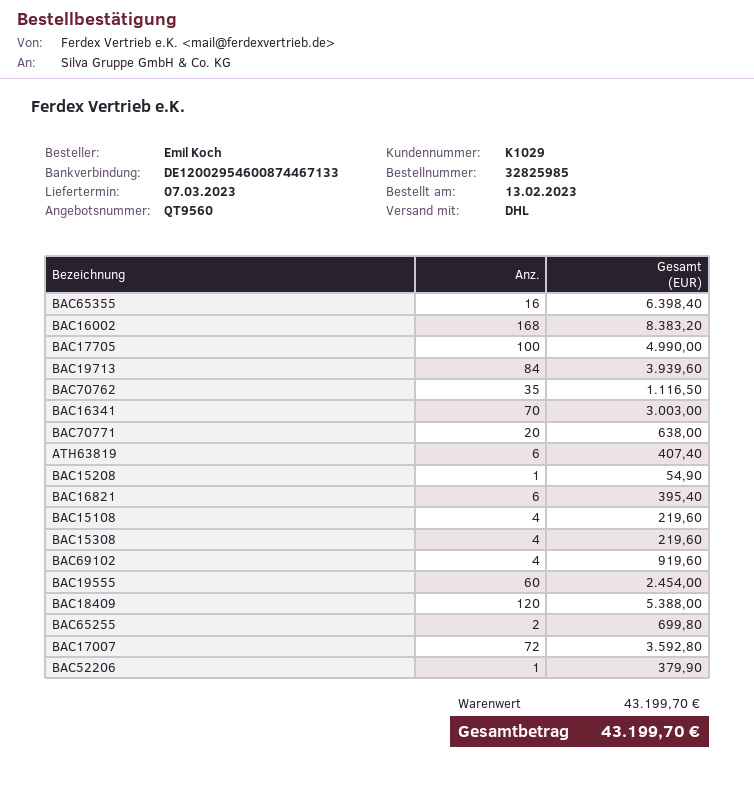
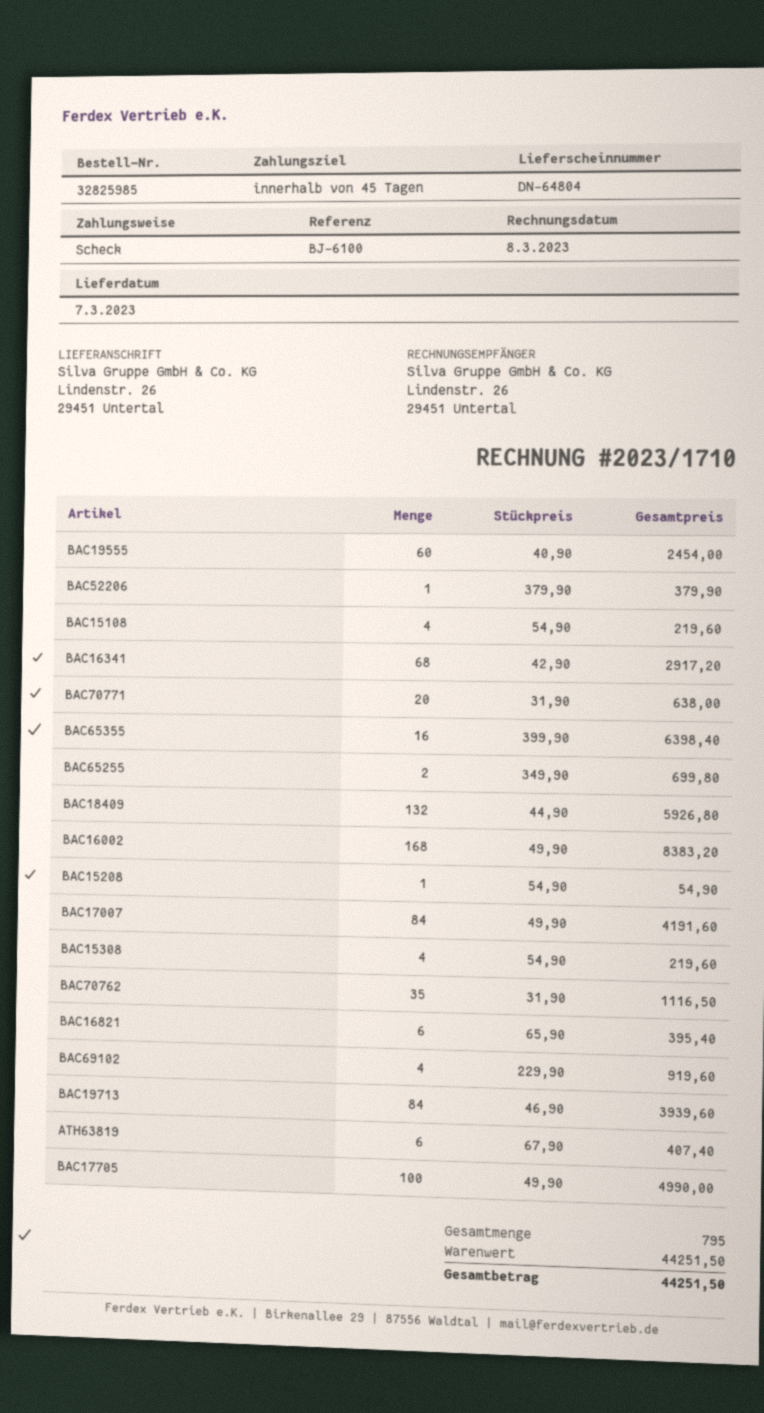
BAC16341: 70 for 3003.00 -> 68 for 2917.20
BAC18409: 120 for 5388.00 -> 132 for 5926.80
BAC17007: 72 for 3592.80 -> 84 for 4191.60
subtotal: 43199.70 -> 44251.50
total: 43199.70 -> 44251.50

